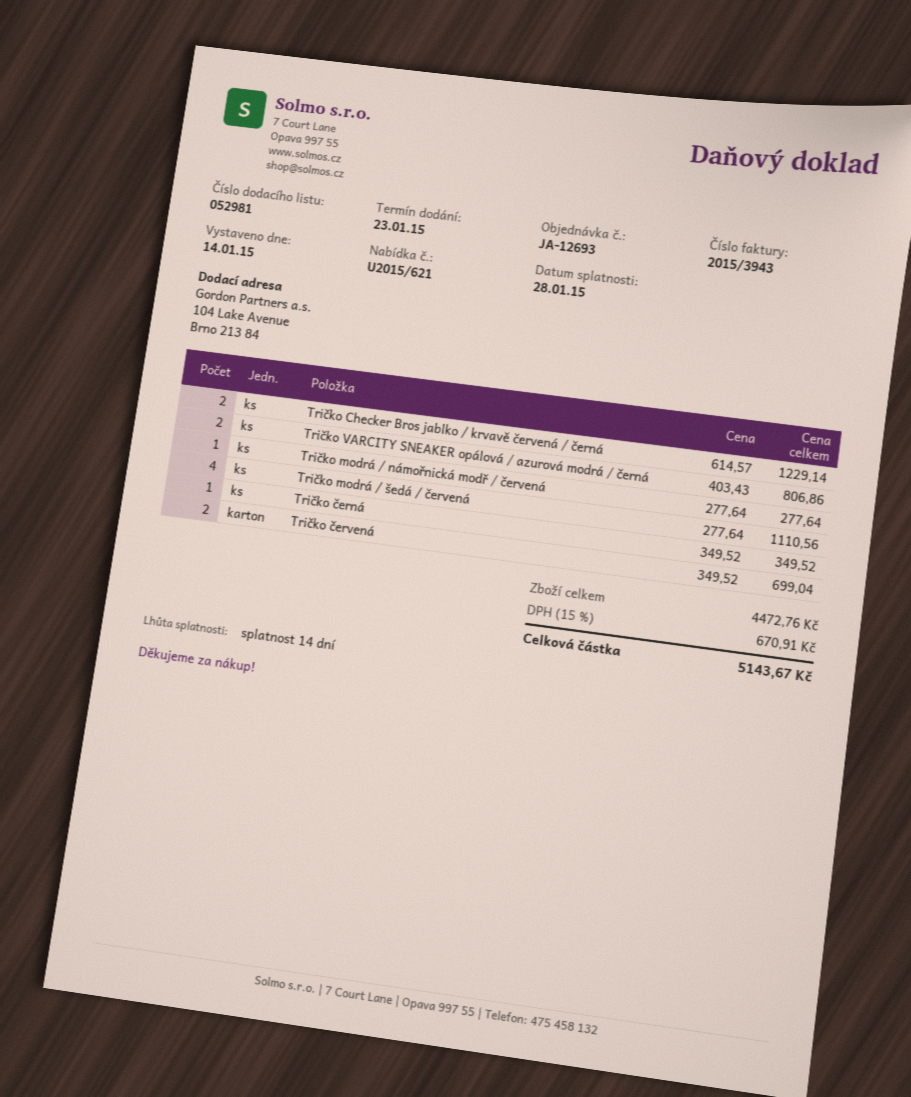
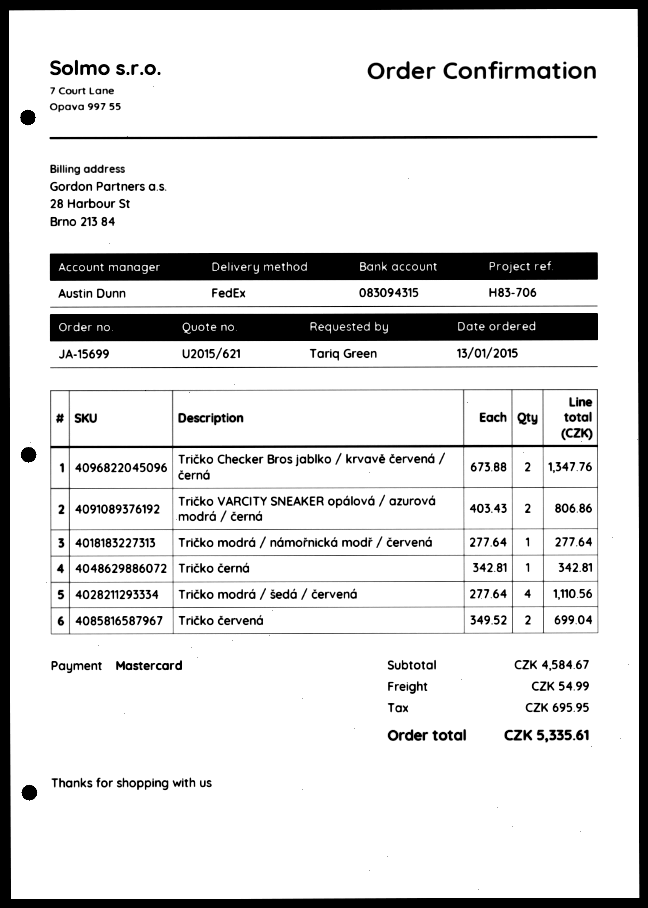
order number: JA-12693 -> JA-15699
Tričko Checker Bros jablko / krvavě červená / černá: 2 x 614.57 = 1229.14 -> 2 x 673.88 = 1347.76
Tričko černá: 1 x 349.52 = 349.52 -> 1 x 342.81 = 342.81
subtotal: 4472.76 -> 4584.67
shipping: none -> 54.99
tax: 670.91 -> 695.95
total: 5143.67 -> 5335.61

